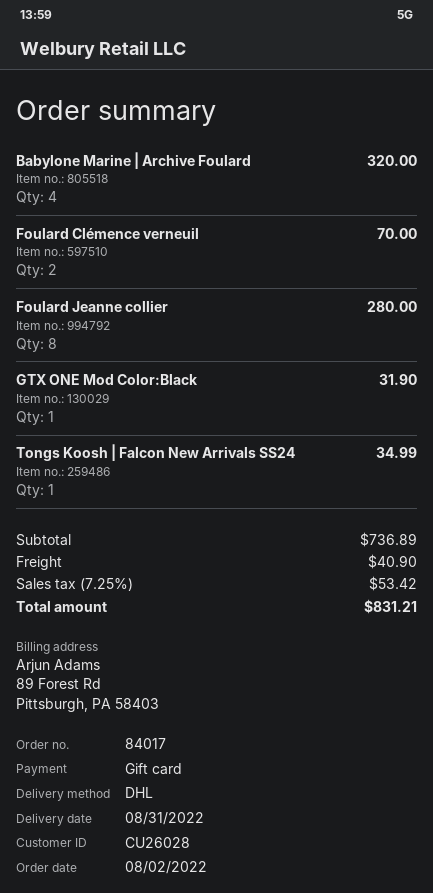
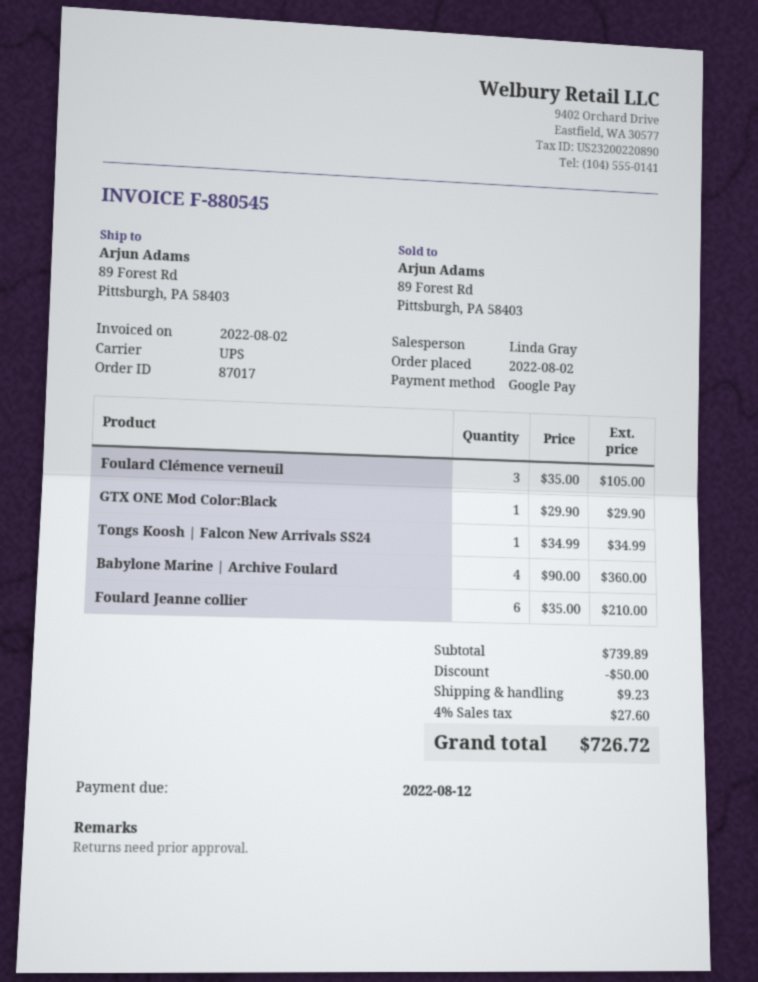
order number: 84017 -> 87017
payment method: gift card -> Google Pay
shipping method: DHL -> UPS
Babylone Marine | Archive Foulard: 4 for 320.00 -> 4 for 360.00
Foulard Clémence verneuil: 2 for 70.00 -> 3 for 105.00
Foulard Jeanne collier: 8 for 280.00 -> 6 for 210.00
GTX ONE Mod Color:Black: 1 for 31.90 -> 1 for 29.90
subtotal: 736.89 -> 739.89
discount: none -> 50.00
shipping: 40.90 -> 9.23
tax: 7.25% = 53.42 -> 4% = 27.60
total: 831.21 -> 726.72

